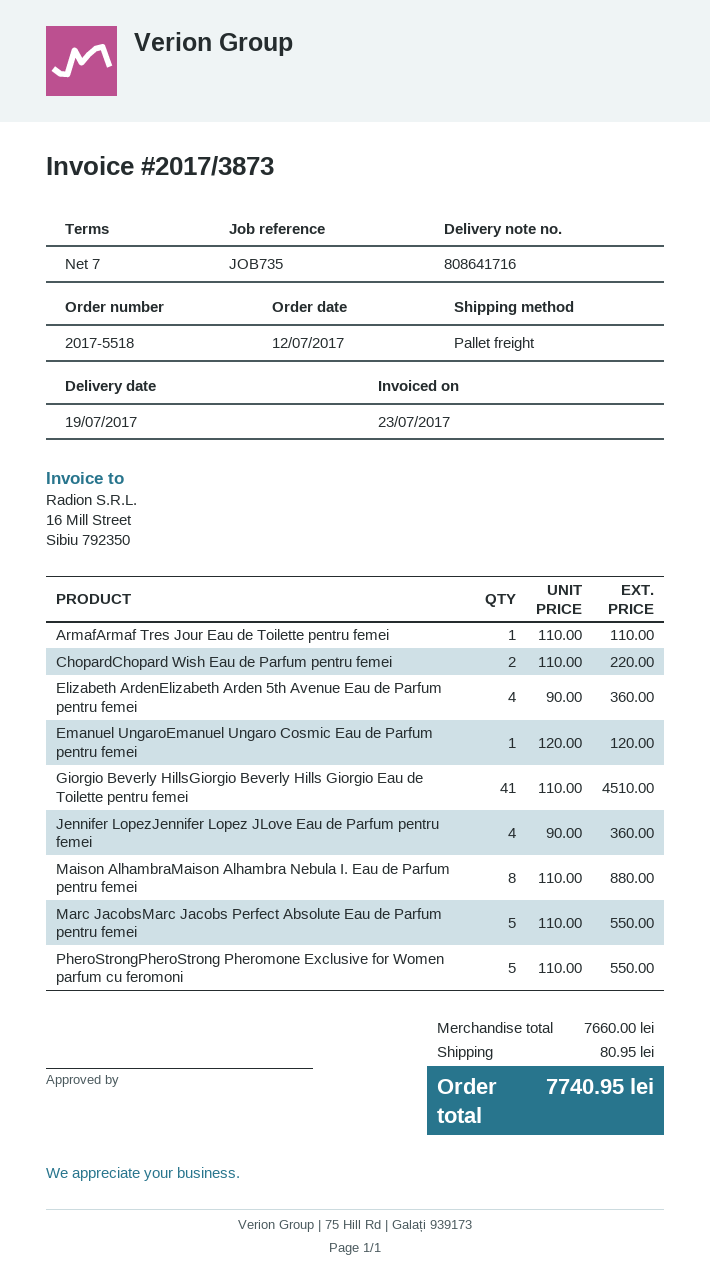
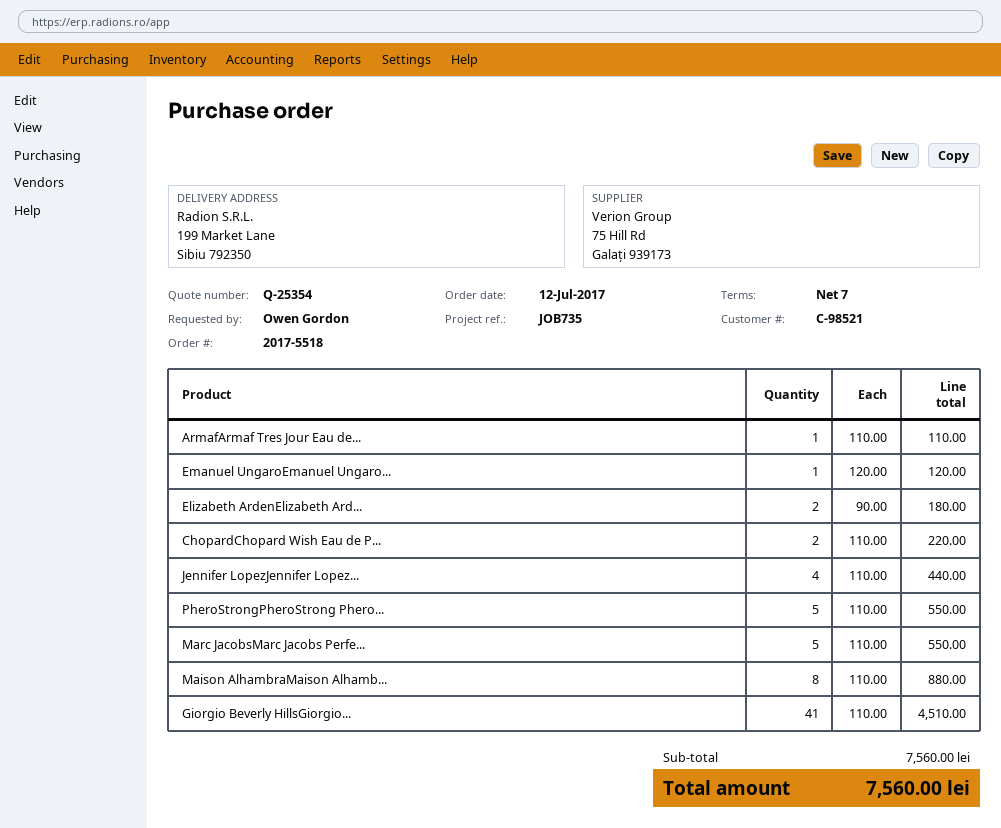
Elizabeth ArdenElizabeth Arden 5th Avenue Eau de Parfum pentru femei: 4 x 90.00 = 360.00 -> 2 x 90.00 = 180.00
Jennifer LopezJennifer Lopez JLove Eau de Parfum pentru femei: 4 x 90.00 = 360.00 -> 4 x 110.00 = 440.00
subtotal: 7660.00 -> 7560.00
shipping: 80.95 -> none
total: 7740.95 -> 7560.00

